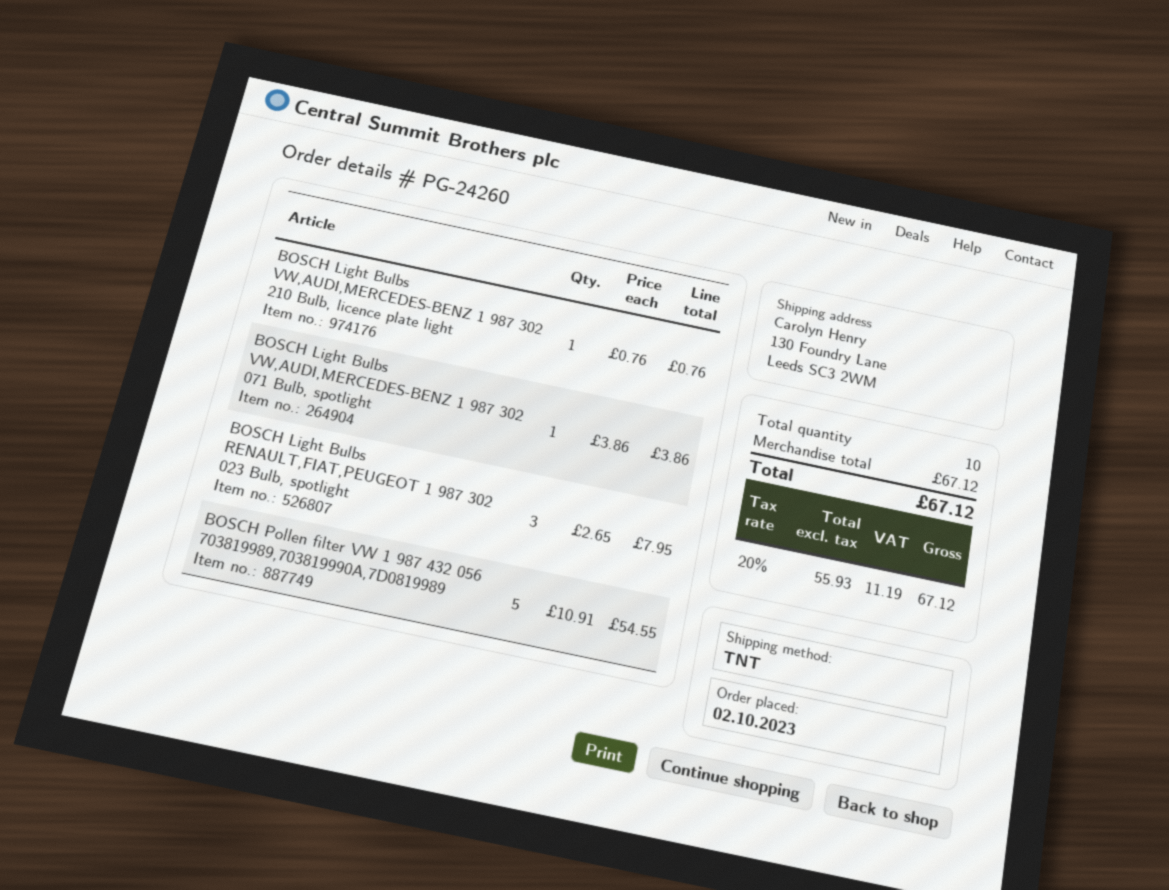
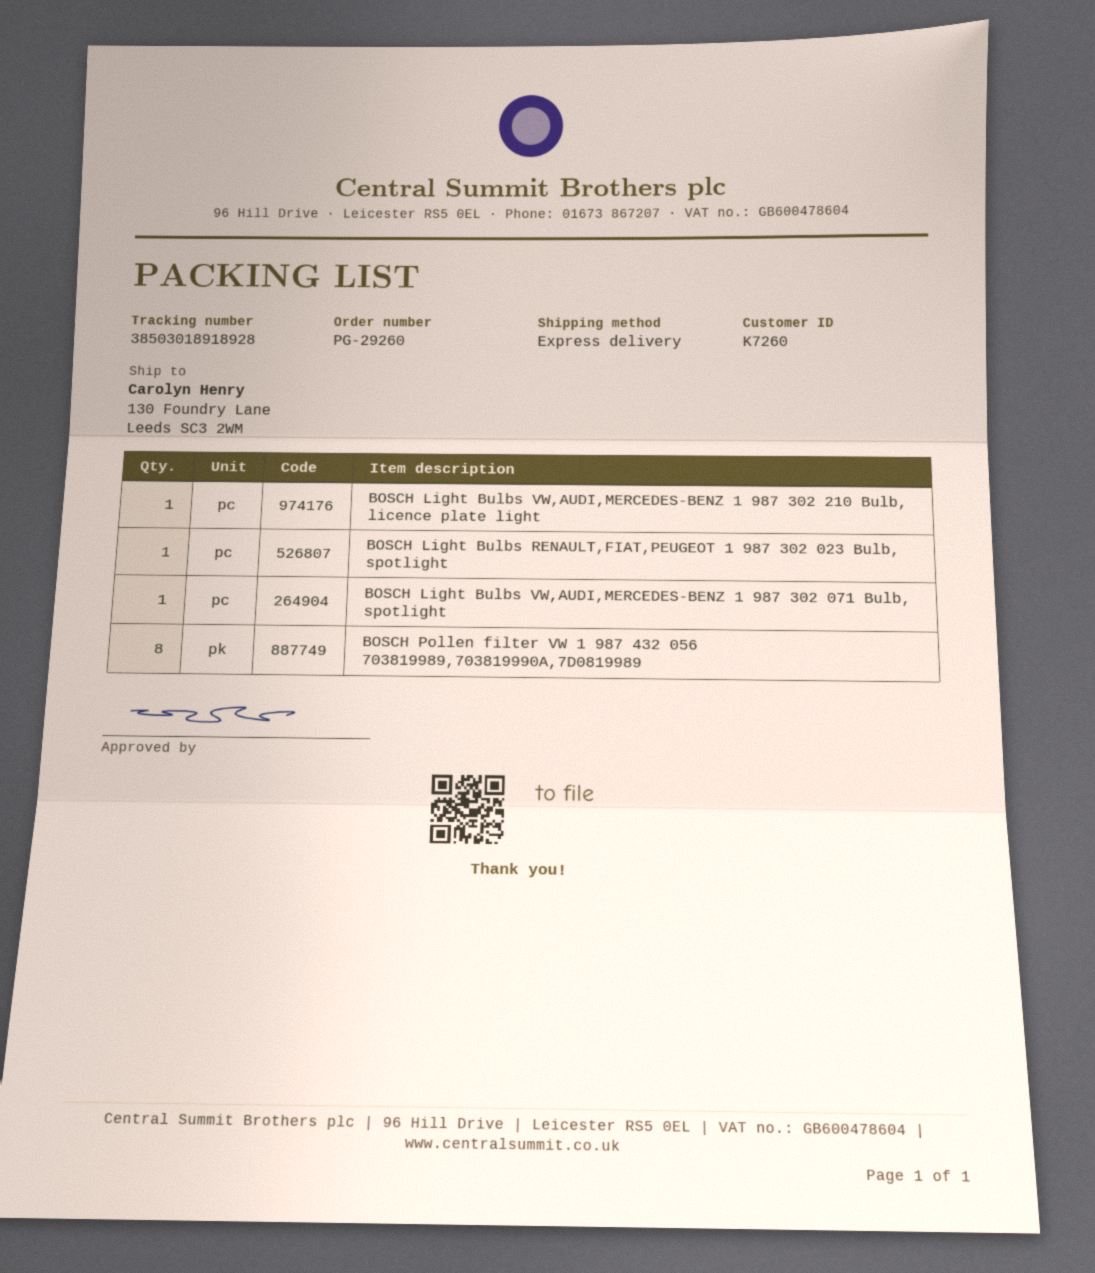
order number: PG-24260 -> PG-29260
shipping method: TNT -> express
BOSCH Light Bulbs RENAULT,FIAT,PEUGEOT 1 987 302 023 Bulb, spotlight: 3 -> 1
BOSCH Pollen filter VW 1 987 432 056 703819989,703819990A,7D0819989: 5 -> 8

